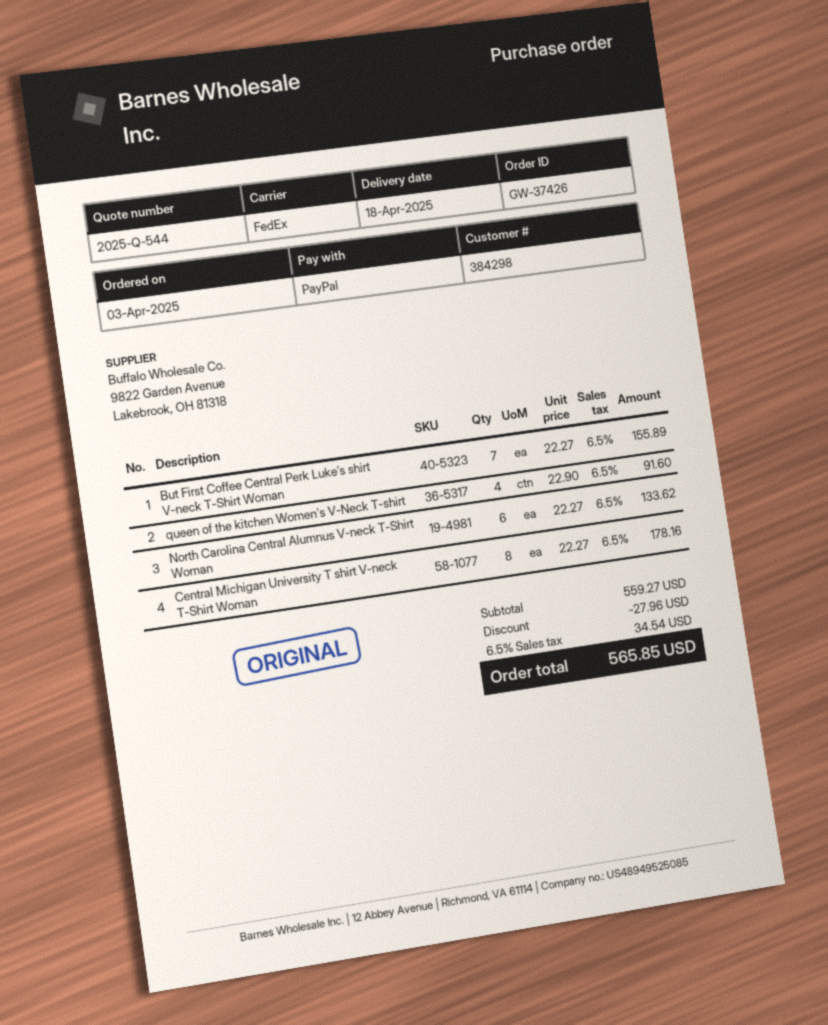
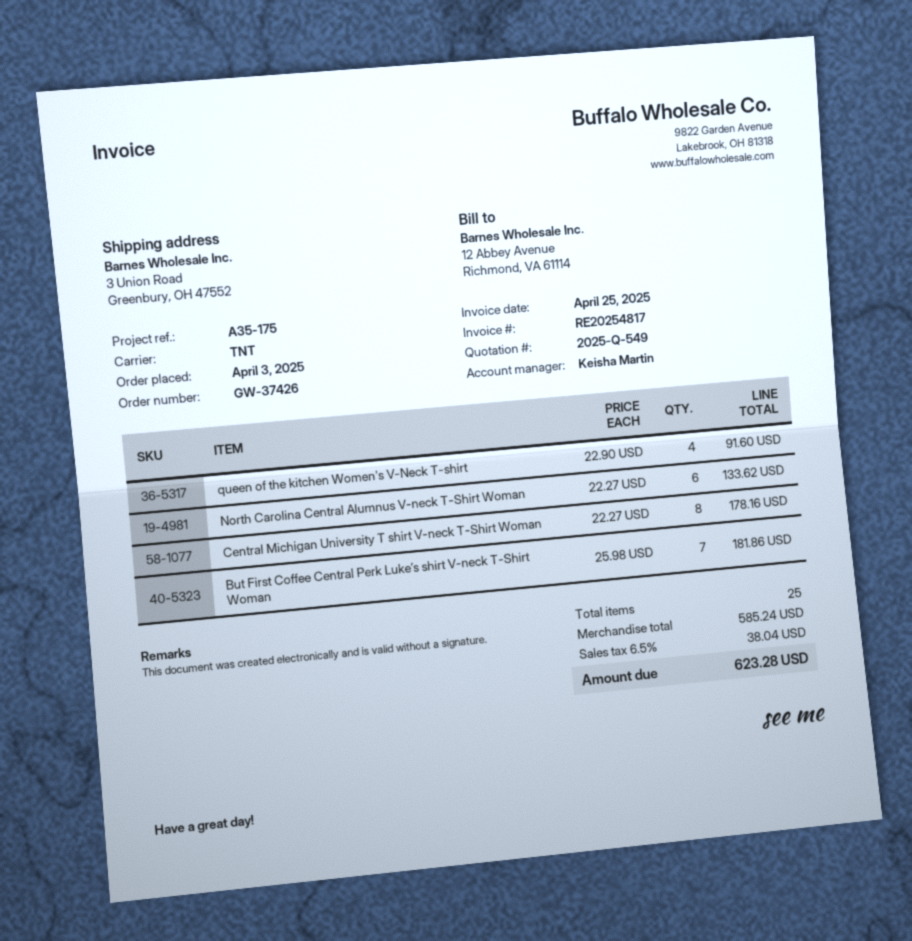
quote number: 2025-Q-544 -> 2025-Q-549
shipping method: FedEx -> TNT
But First Coffee Central Perk Luke’s shirt V-neck T-Shirt Woman: 7 x 22.27 = 155.89 -> 7 x 25.98 = 181.86
subtotal: 559.27 -> 585.24
discount: 27.96 -> none
tax: 6.5% = 34.54 -> 6.5% = 38.04
total: 565.85 -> 623.28

